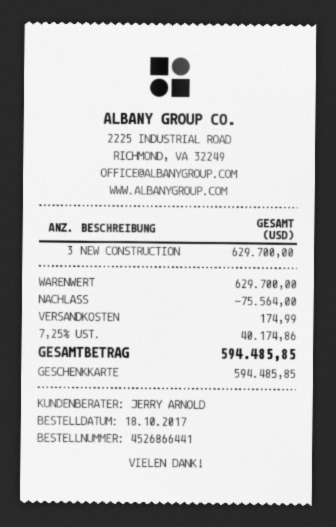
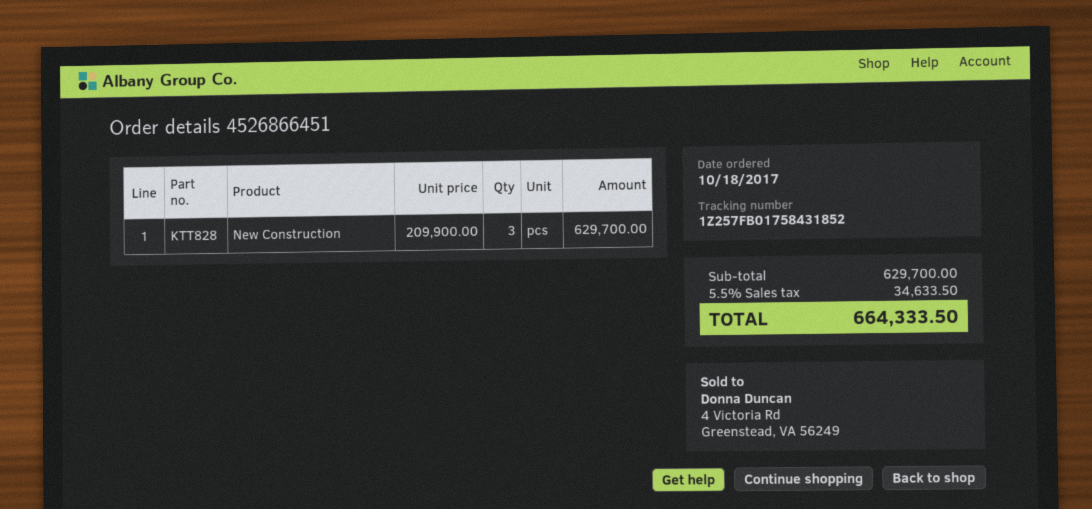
order number: 4526866441 -> 4526866451
discount: 75564.00 -> none
shipping: 174.99 -> none
tax: 7.25% = 40174.86 -> 5.5% = 34633.50
total: 594485.85 -> 664333.50

